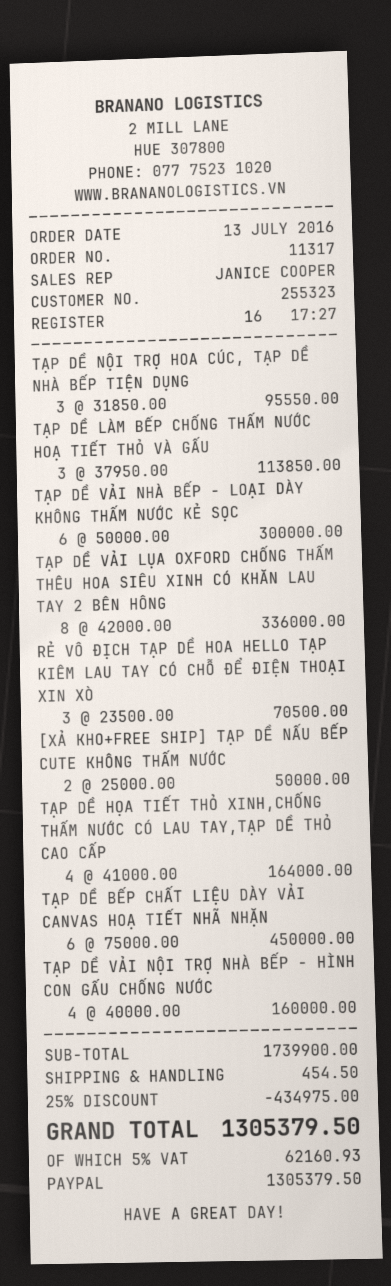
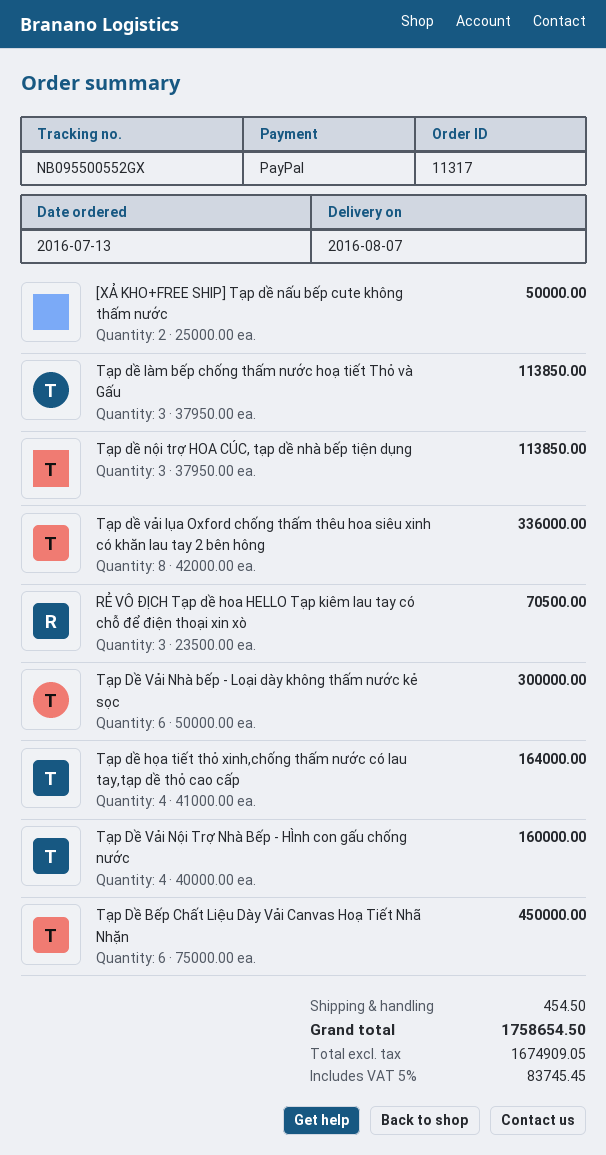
TẠP DỀ NỘI TRỢ HOA CÚC, TẠP DỀ NHÀ BẾP TIỆN DỤNG: 3 x 31850.00 = 95550.00 -> 3 x 37950.00 = 113850.00
discount: 25% = 434975.00 -> none
tax: 5% = 62160.93 -> 5% = 83745.45
total: 1305379.50 -> 1758654.50

